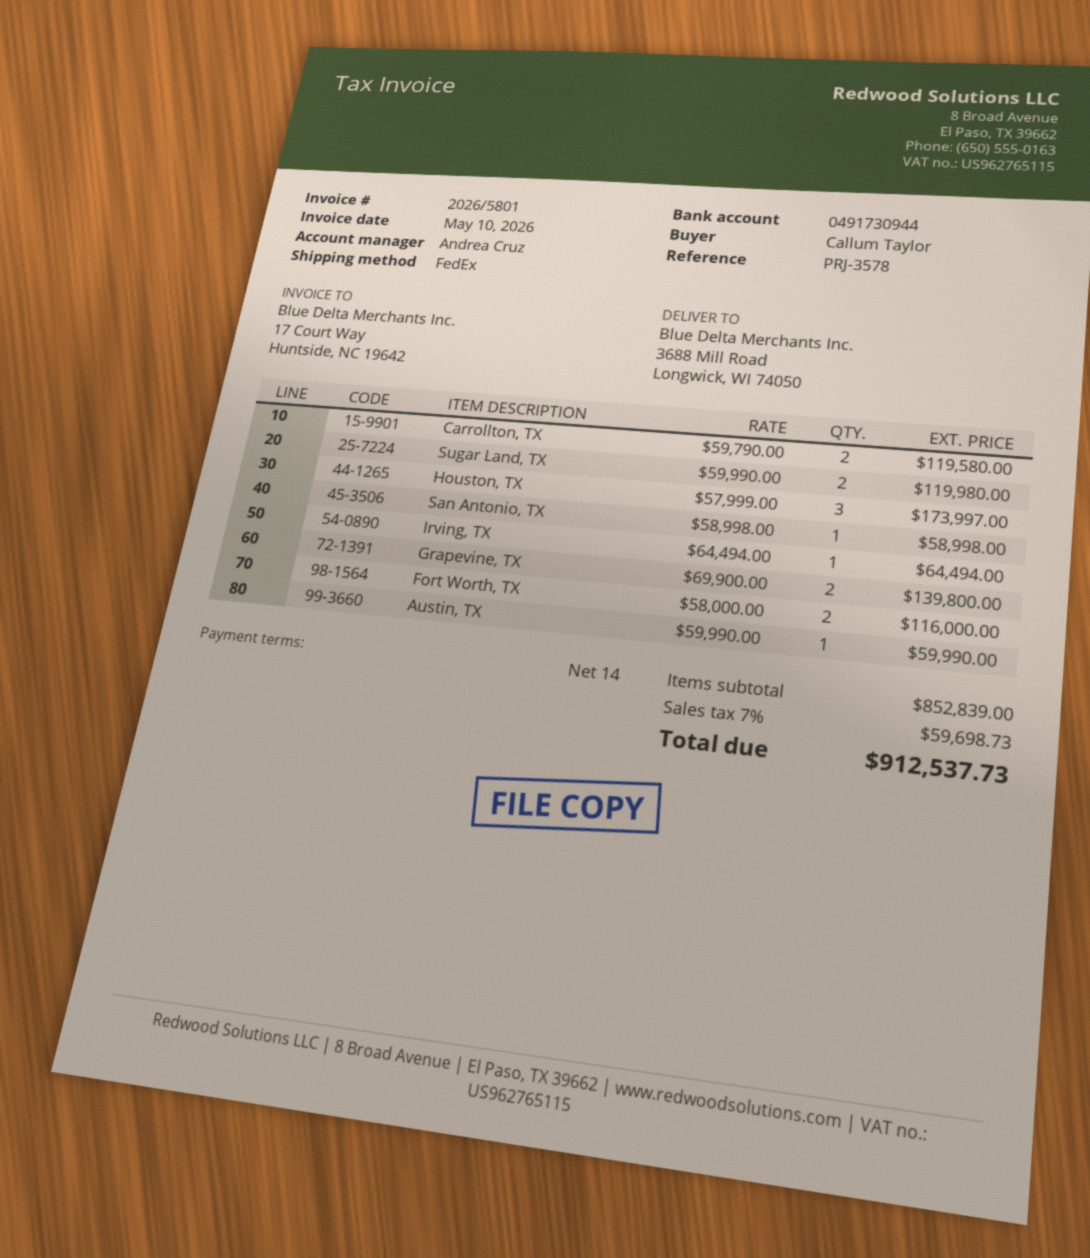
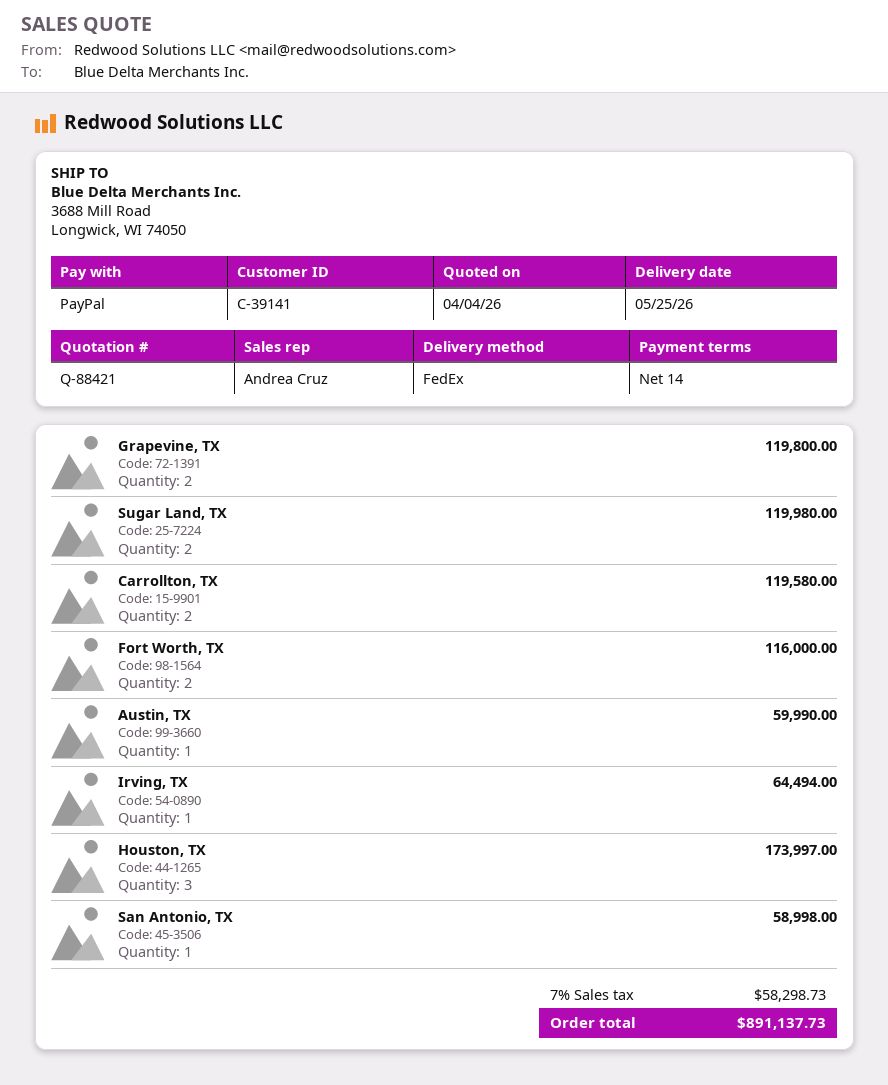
Grapevine, TX: 2 for 139800.00 -> 2 for 119800.00
tax: 7% = 59698.73 -> 7% = 58298.73
total: 912537.73 -> 891137.73

